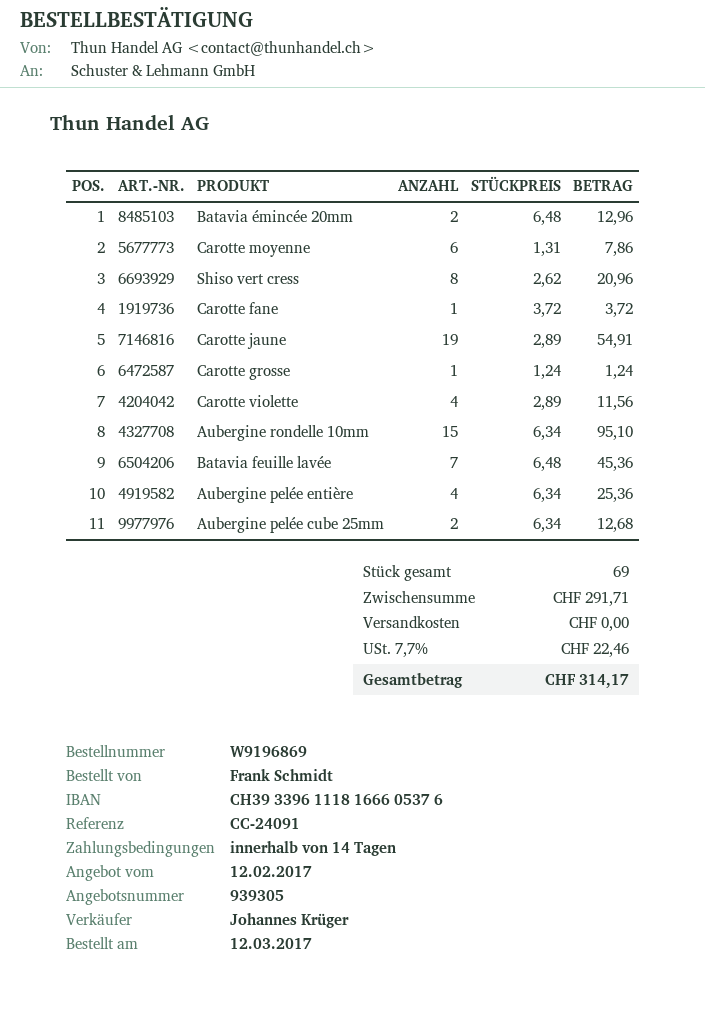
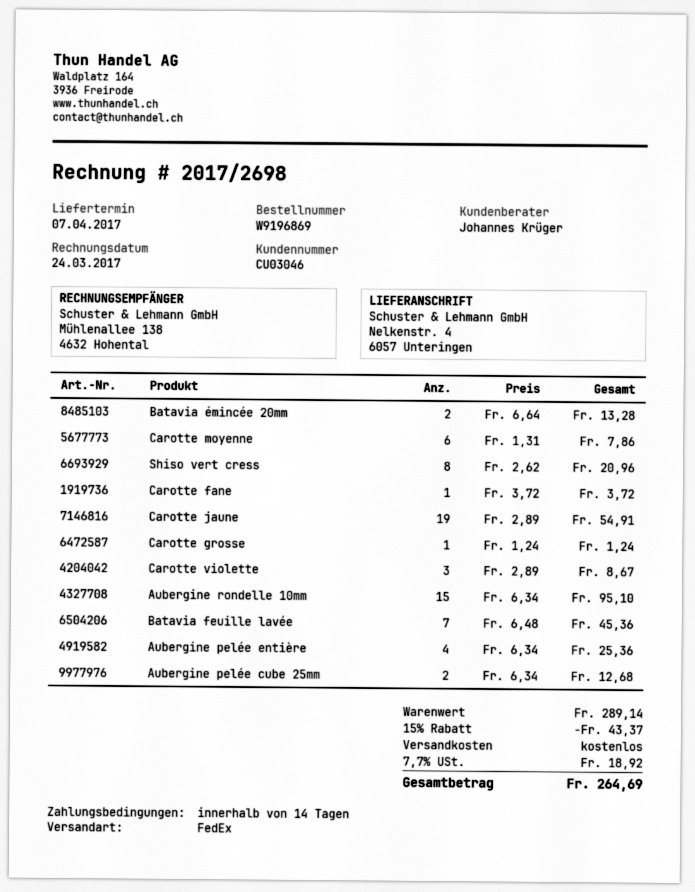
Batavia émincée 20mm: 2 x 6.48 = 12.96 -> 2 x 6.64 = 13.28
Carotte violette: 4 x 2.89 = 11.56 -> 3 x 2.89 = 8.67
subtotal: 291.71 -> 289.14
discount: none -> 15% = 43.37
tax: 7.7% = 22.46 -> 7.7% = 18.92
total: 314.17 -> 264.69

